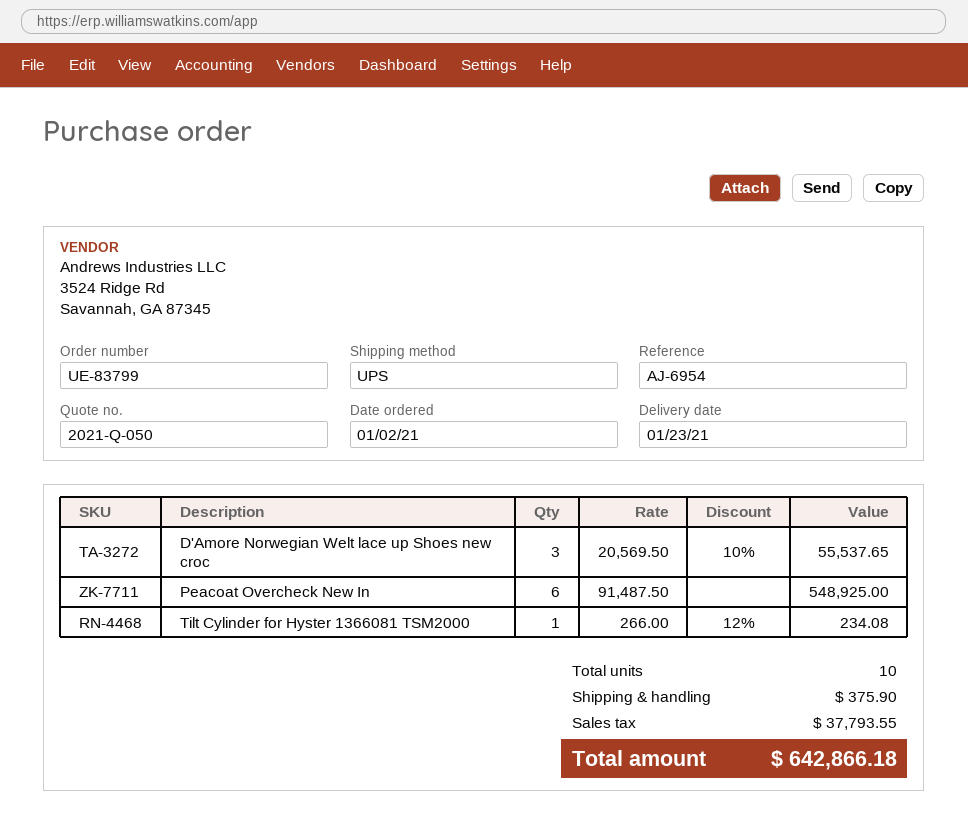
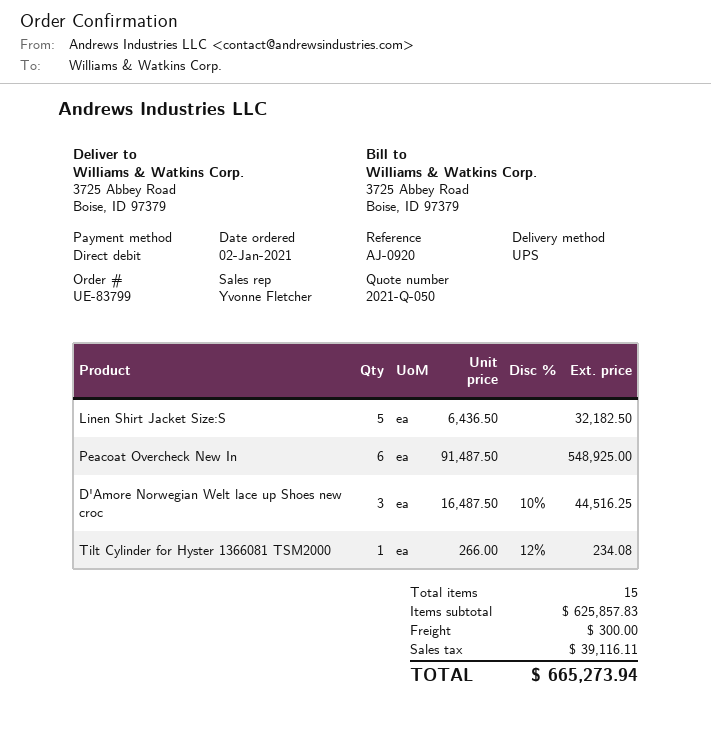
reference: AJ-6954 -> AJ-0920
D'Amore Norwegian Welt lace up Shoes new croc: 3 x 20569.50 - 10% = 55537.65 -> 3 x 16487.50 - 10% = 44516.25
Linen Shirt Jacket Size:S: none -> 5 x 6436.50 = 32182.50
total quantity: 10 -> 15
shipping: 375.90 -> 300.00
tax: 37793.55 -> 39116.11
total: 642866.18 -> 665273.94

